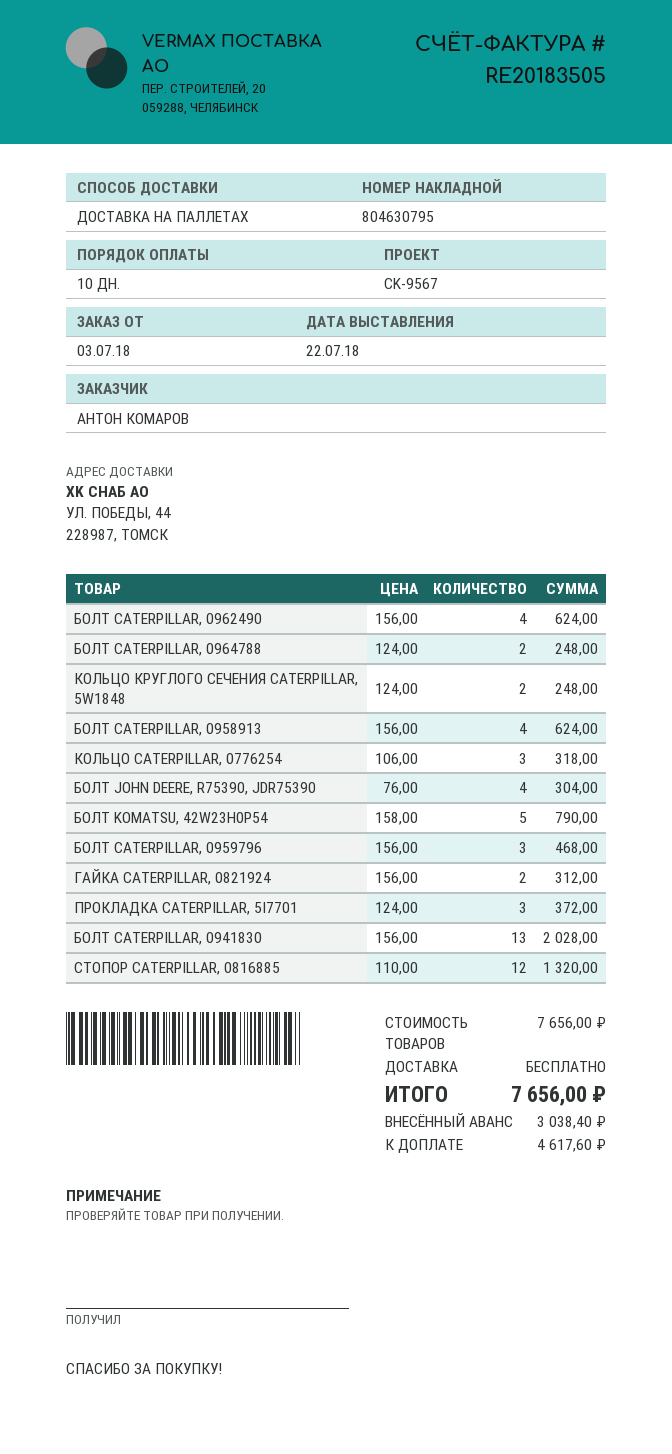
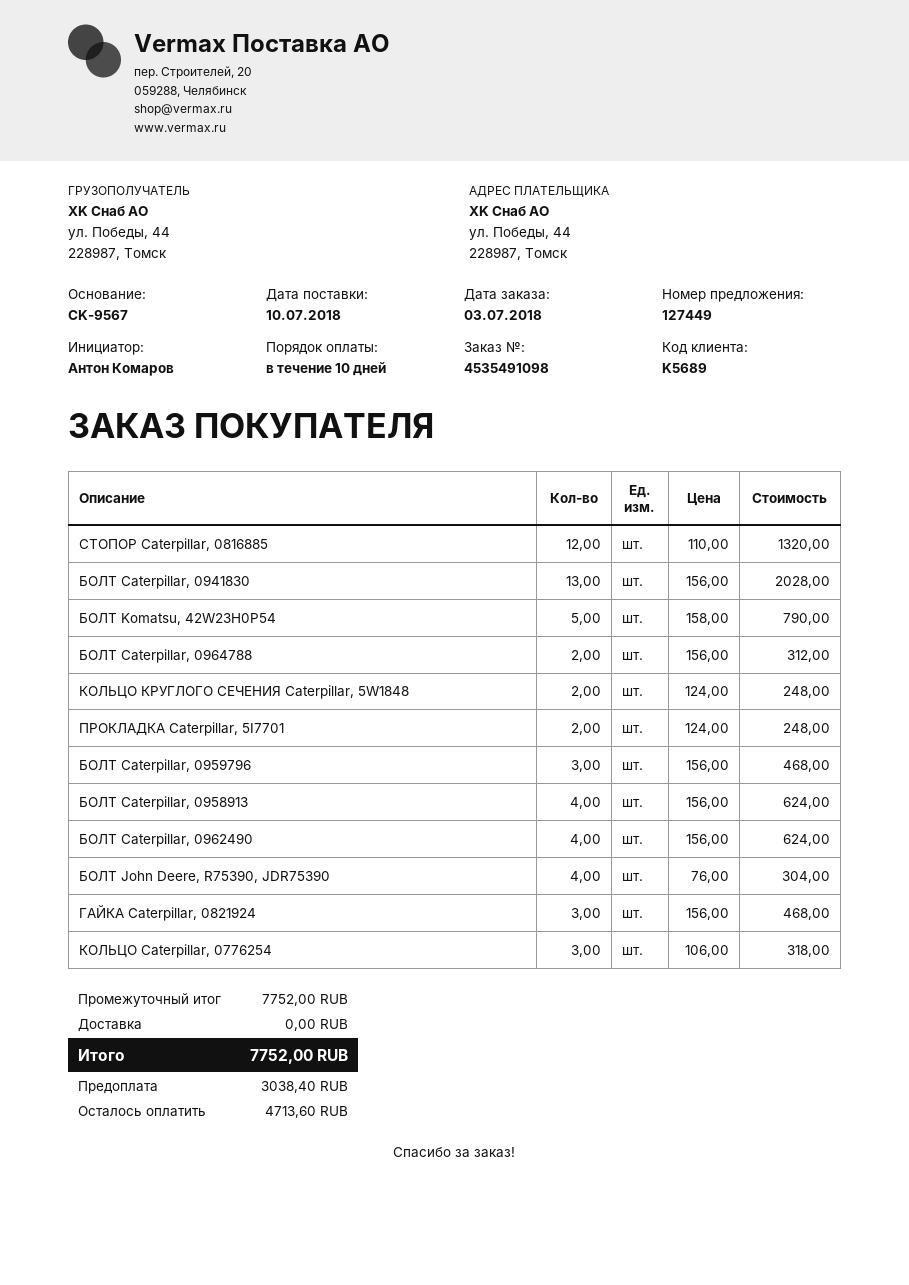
БОЛТ CATERPILLAR, 0964788: 2 x 124.00 = 248.00 -> 2 x 156.00 = 312.00
ГАЙКА CATERPILLAR, 0821924: 2 x 156.00 = 312.00 -> 3 x 156.00 = 468.00
ПРОКЛАДКА CATERPILLAR, 5I7701: 3 x 124.00 = 372.00 -> 2 x 124.00 = 248.00
subtotal: 7656.00 -> 7752.00
total: 7656.00 -> 7752.00
balance: 4617.60 -> 4713.60

